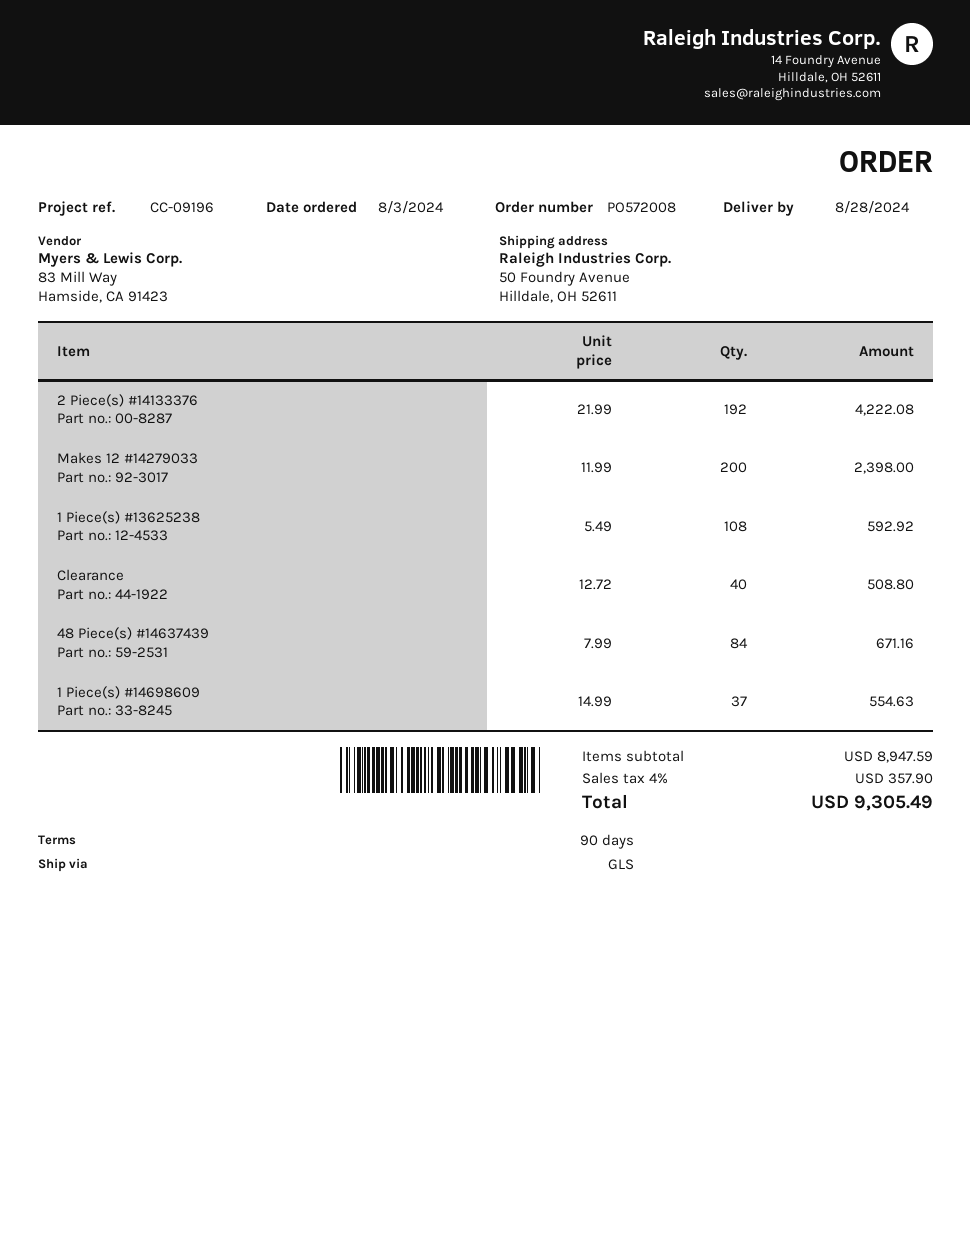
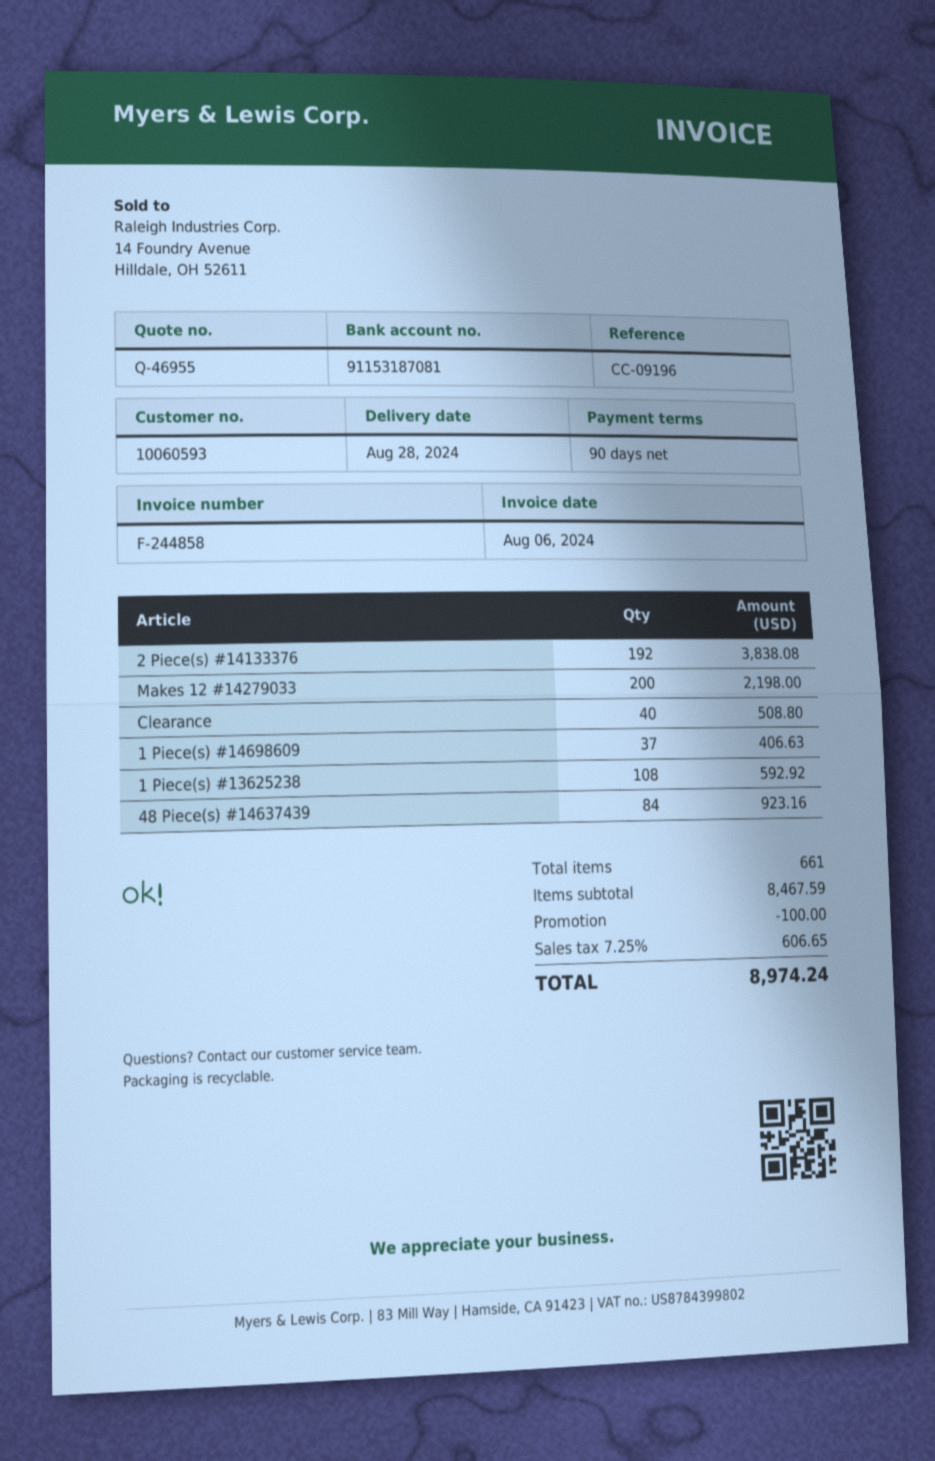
2 Piece(s) #14133376: 192 for 4222.08 -> 192 for 3838.08
Makes 12 #14279033: 200 for 2398.00 -> 200 for 2198.00
48 Piece(s) #14637439: 84 for 671.16 -> 84 for 923.16
1 Piece(s) #14698609: 37 for 554.63 -> 37 for 406.63
subtotal: 8947.59 -> 8467.59
discount: none -> 100.00
tax: 4% = 357.90 -> 7.25% = 606.65
total: 9305.49 -> 8974.24

